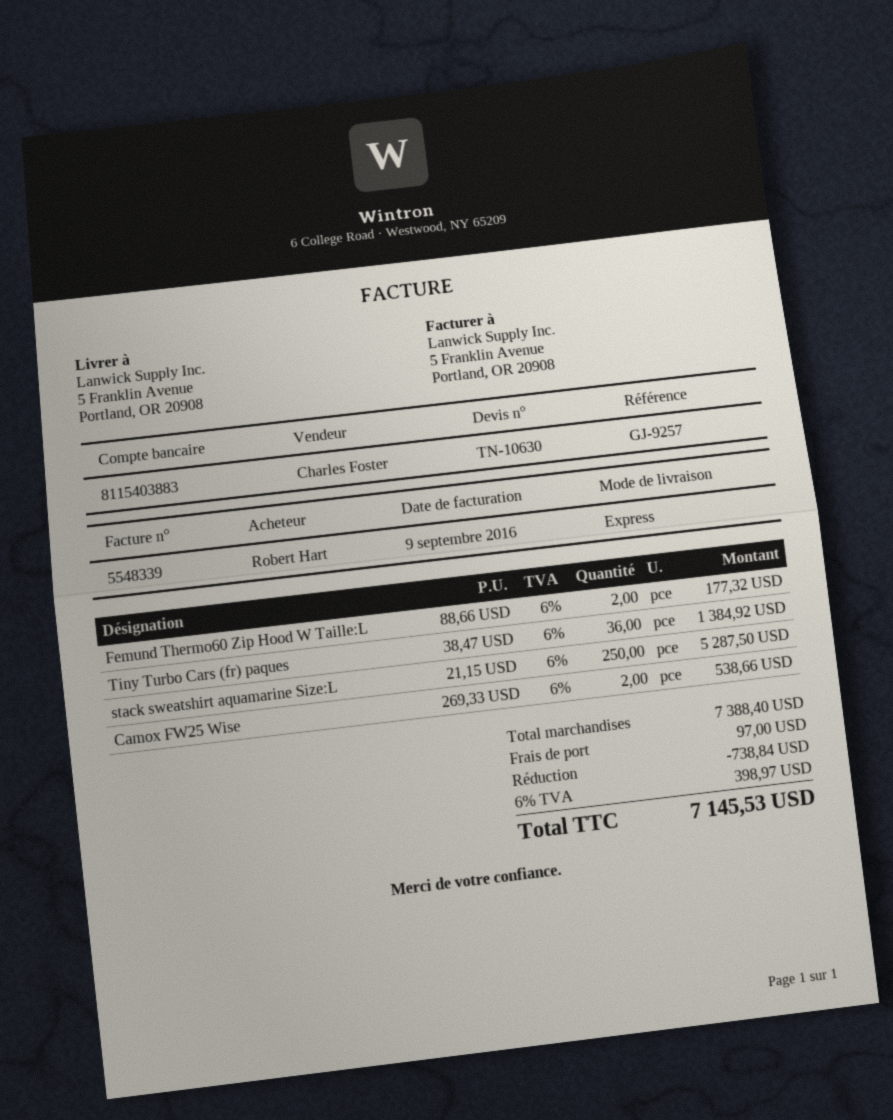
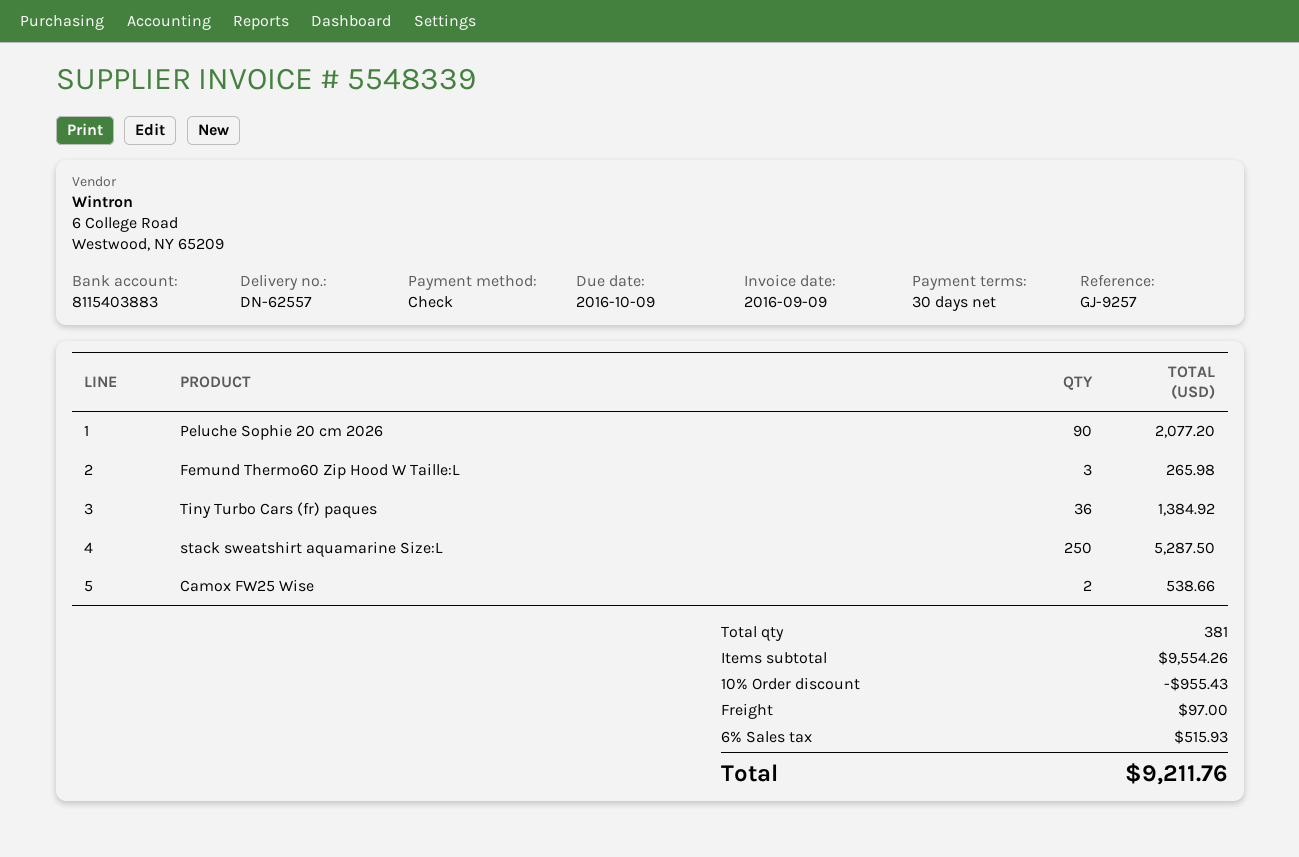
Femund Thermo60 Zip Hood W Taille:L: 2 for 177.32 -> 3 for 265.98
Peluche Sophie 20 cm 2026: none -> 90 for 2077.20
subtotal: 7388.40 -> 9554.26
discount: 738.84 -> 955.43
tax: 6% = 398.97 -> 6% = 515.93
total: 7145.53 -> 9211.76

